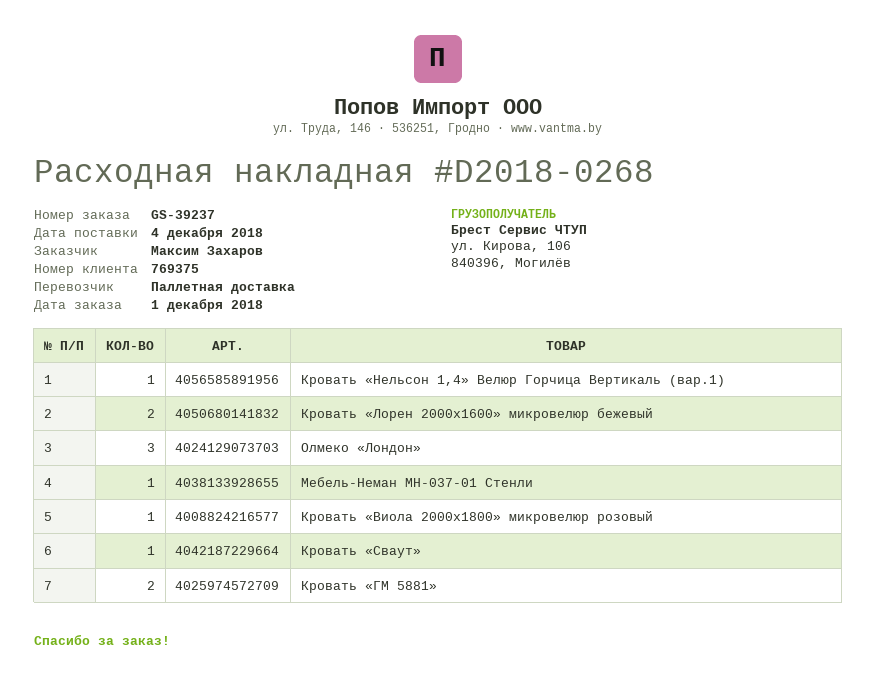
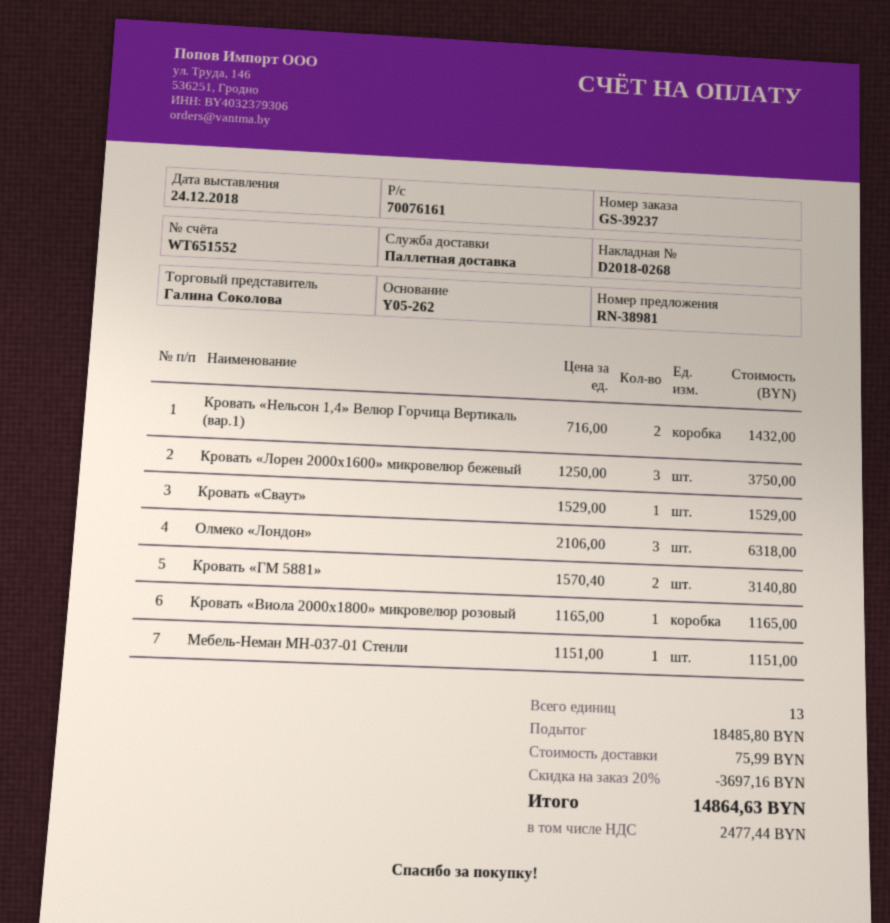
Кровать «Нельсон 1,4» Велюр Горчица Вертикаль (вар.1): 1 -> 2
Кровать «Лорен 2000х1600» микровелюр бежевый: 2 -> 3

